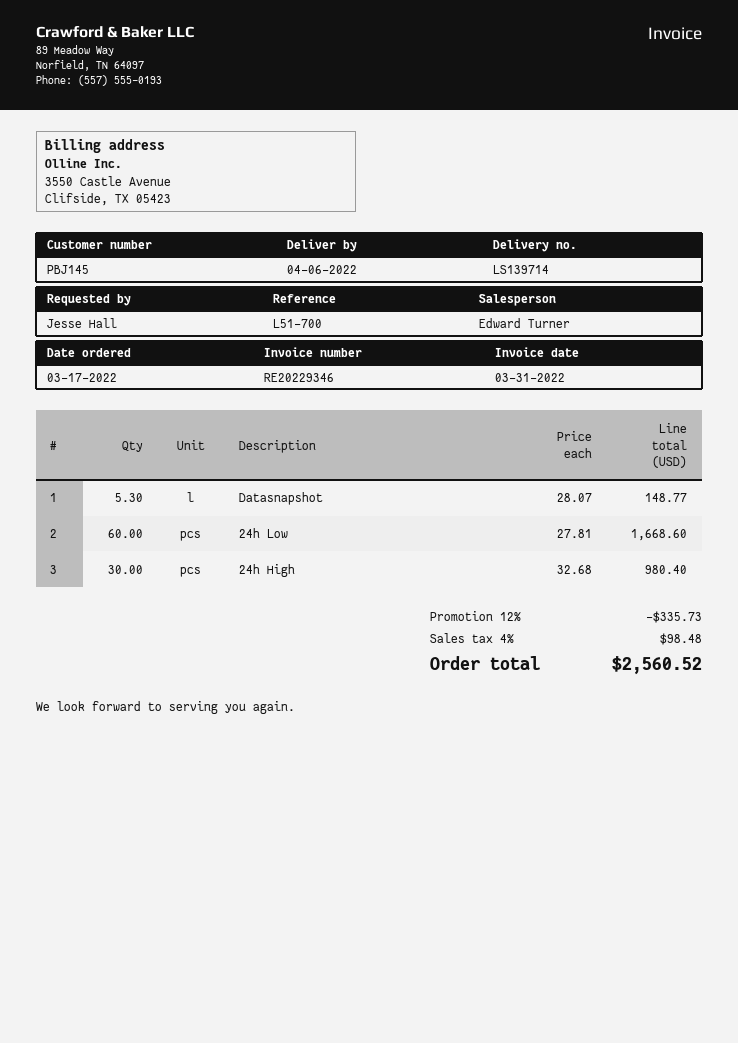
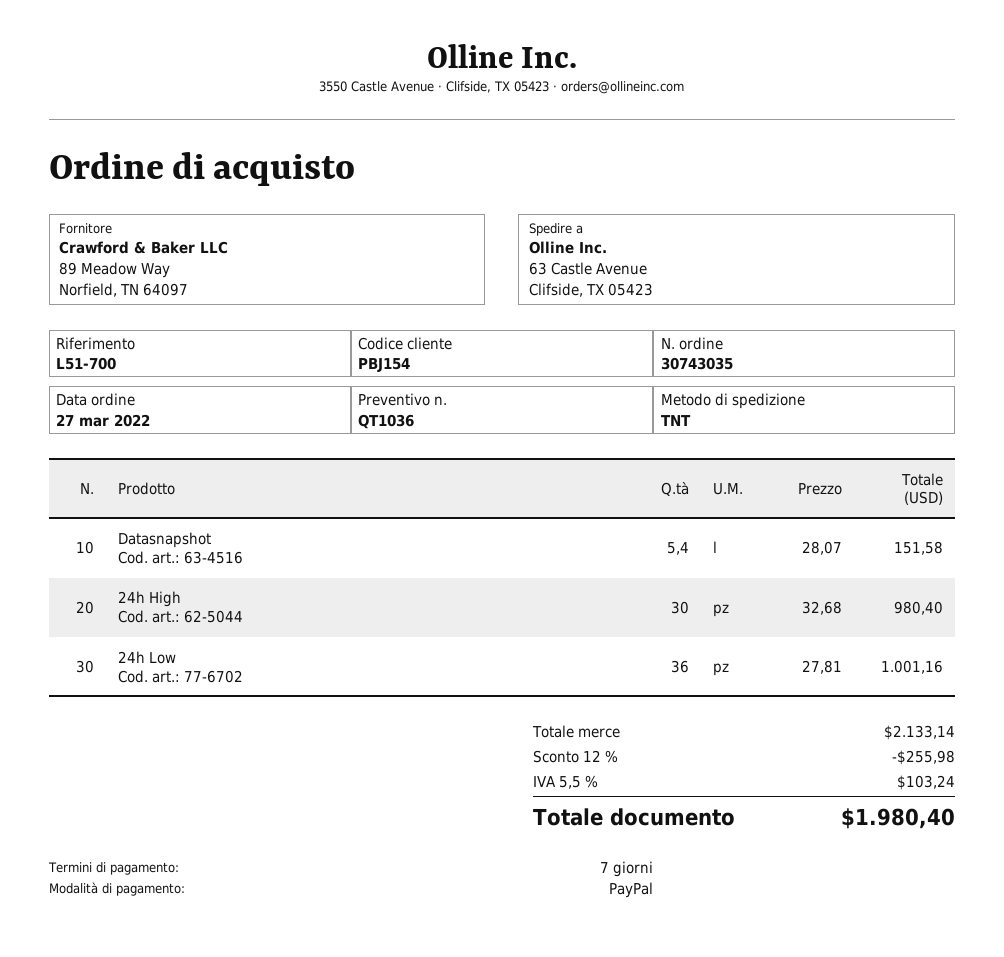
order date: 2022-03-17 -> 2022-03-27
customer number: PBJ145 -> PBJ154
Datasnapshot: 5.3 x 28.07 = 148.77 -> 5.4 x 28.07 = 151.58
24h Low: 60 x 27.81 = 1668.60 -> 36 x 27.81 = 1001.16
discount: 12% = 335.73 -> 12% = 255.98
tax: 4% = 98.48 -> 5.5% = 103.24
total: 2560.52 -> 1980.40

